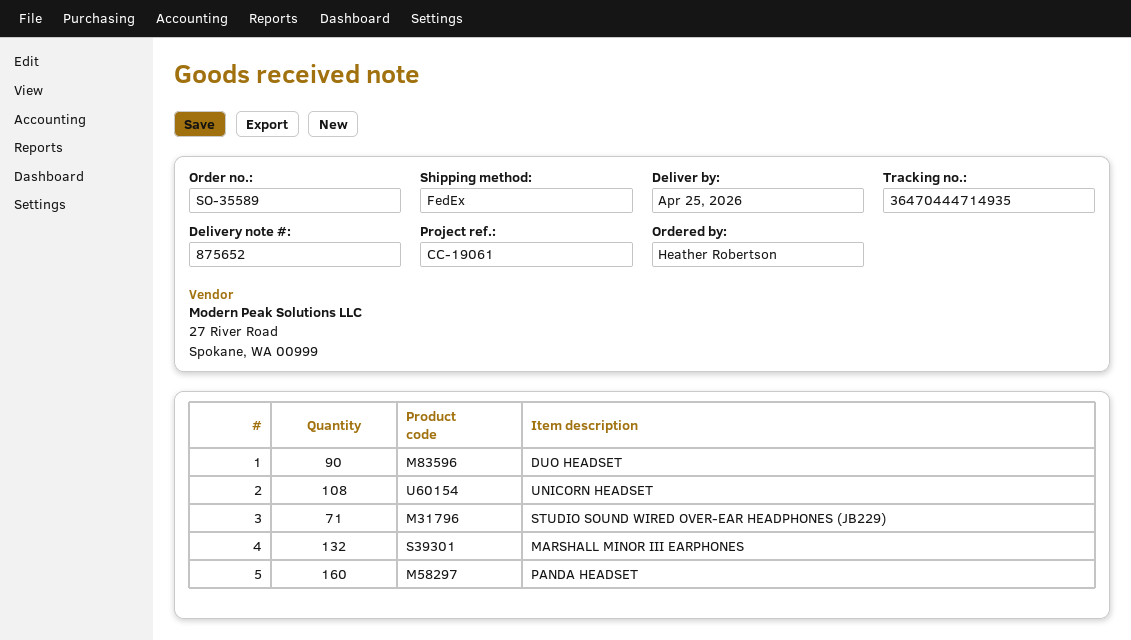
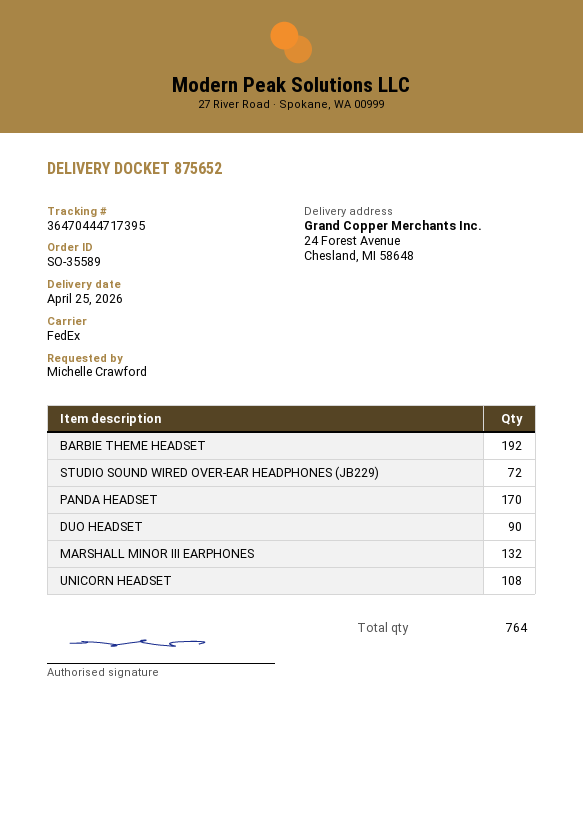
ordered by: Heather Robertson -> Michelle Crawford
tracking number: 36470444714935 -> 36470444717395
STUDIO SOUND WIRED OVER-EAR HEADPHONES (JB229): 71 -> 72
PANDA HEADSET: 160 -> 170
BARBIE THEME HEADSET: none -> 192

